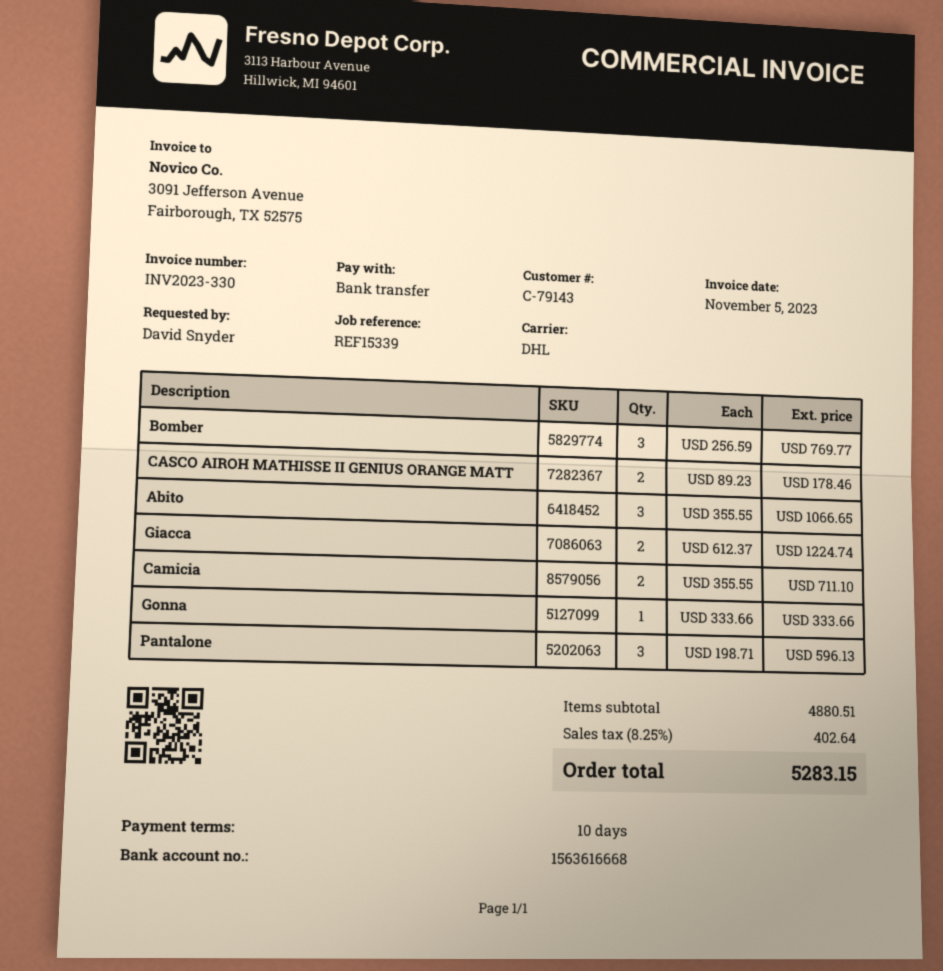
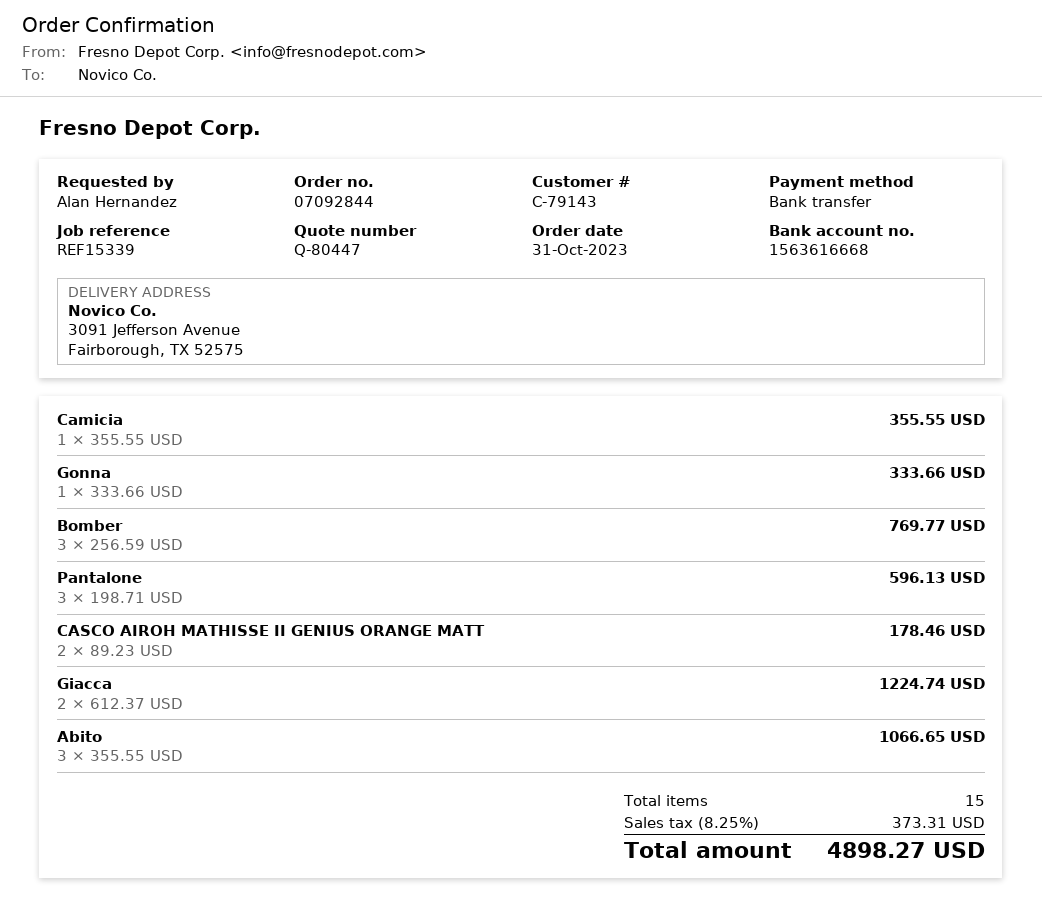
ordered by: David Snyder -> Alan Hernandez
Camicia: 2 x 355.55 = 711.10 -> 1 x 355.55 = 355.55
tax: 8.25% = 402.64 -> 8.25% = 373.31
total: 5283.15 -> 4898.27

